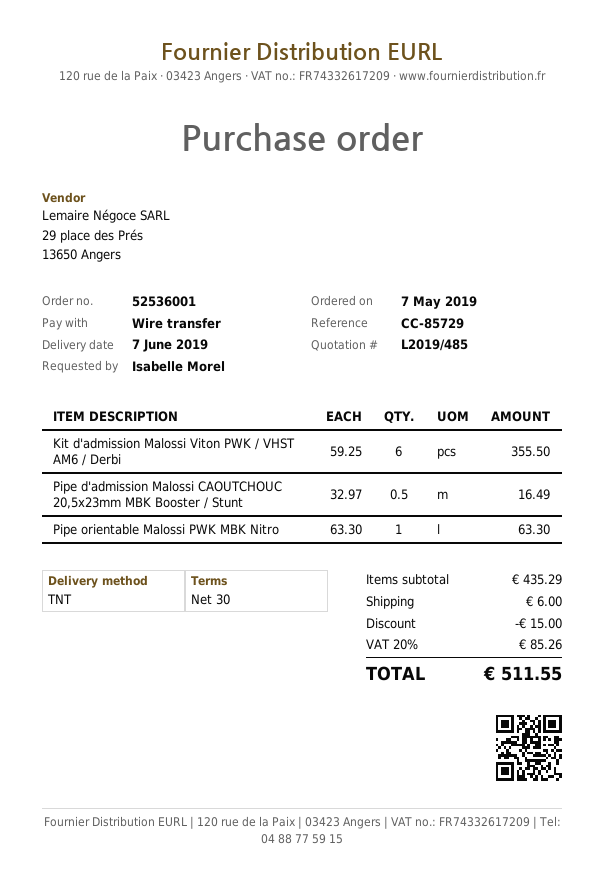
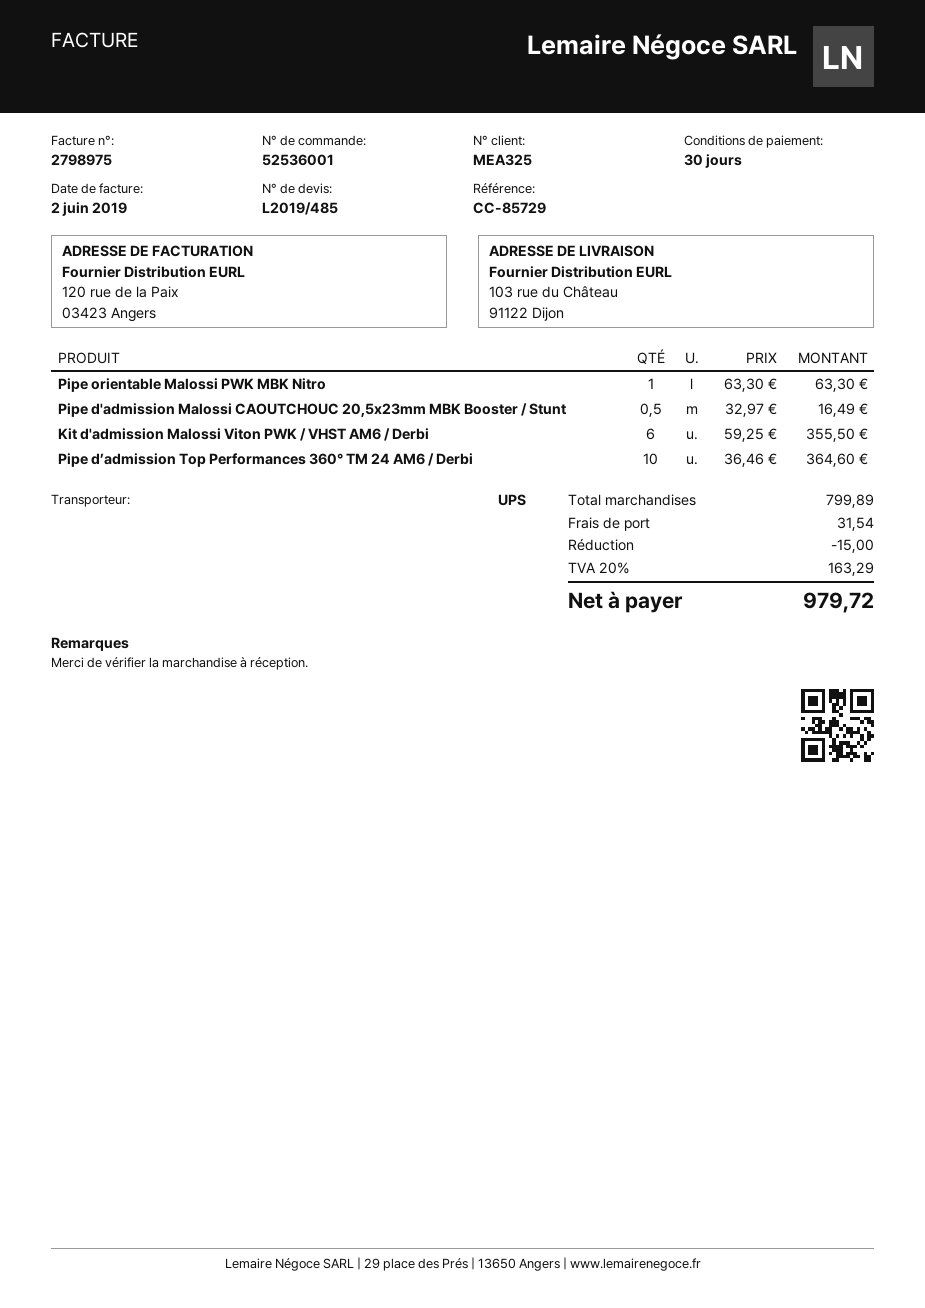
shipping method: TNT -> UPS
Pipe d’admission Top Performances 360° TM 24 AM6 / Derbi: none -> 10 x 36.46 = 364.60
subtotal: 435.29 -> 799.89
shipping: 6.00 -> 31.54
tax: 20% = 85.26 -> 20% = 163.29
total: 511.55 -> 979.72

